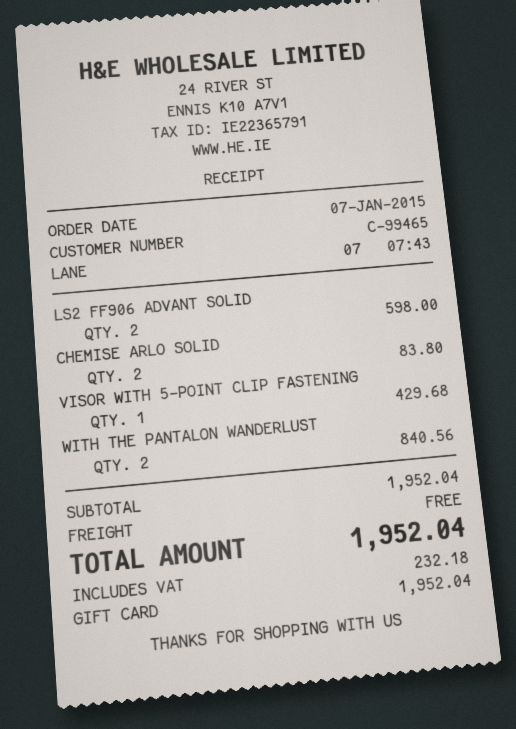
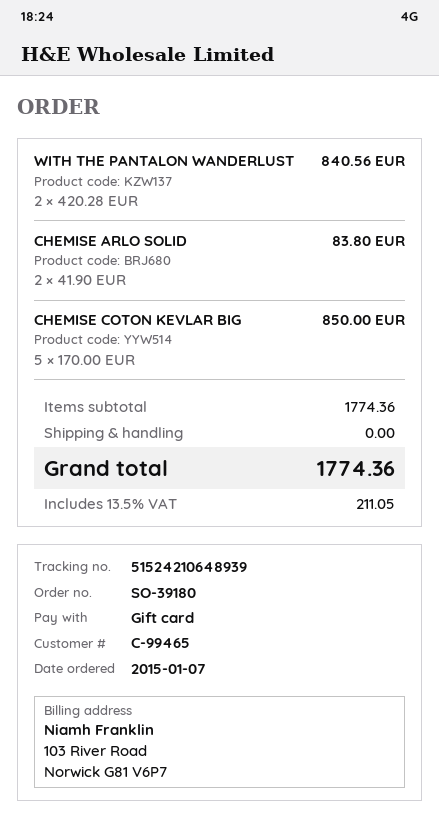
LS2 FF906 ADVANT SOLID: 2 for 598.00 -> none
VISOR WITH 5-POINT CLIP FASTENING: 1 for 429.68 -> none
CHEMISE COTON KEVLAR BIG: none -> 5 for 850.00
subtotal: 1952.04 -> 1774.36
tax: 232.18 -> 211.05
total: 1952.04 -> 1774.36

